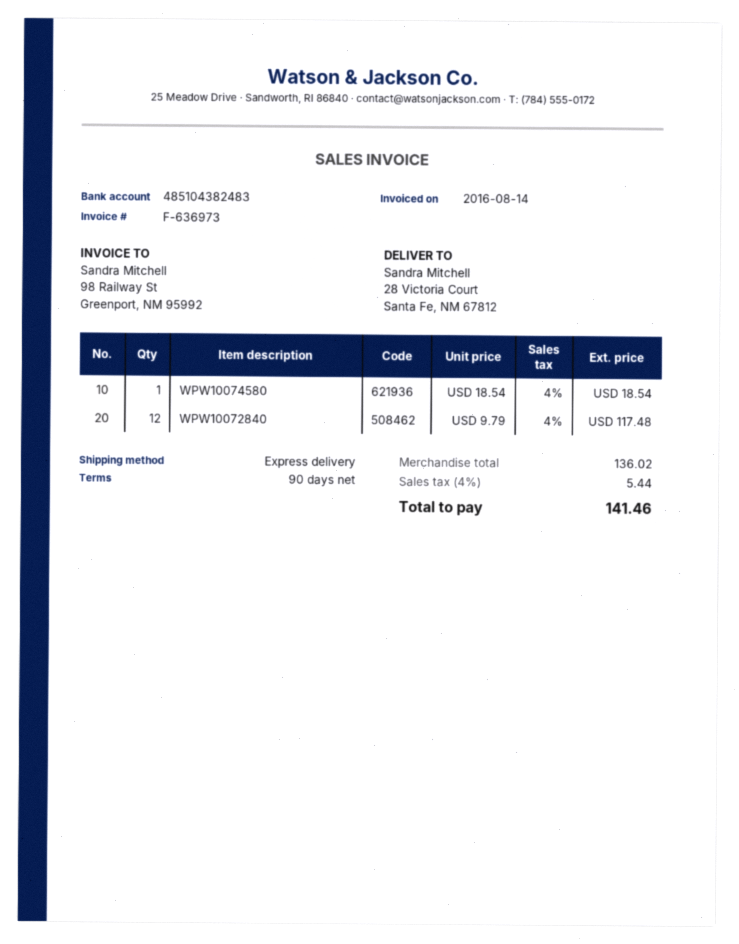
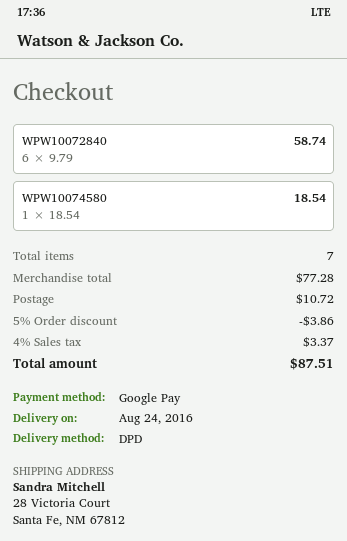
shipping method: express -> DPD
WPW10072840: 12 x 9.79 = 117.48 -> 6 x 9.79 = 58.74
subtotal: 136.02 -> 77.28
discount: none -> 5% = 3.86
shipping: none -> 10.72
tax: 4% = 5.44 -> 4% = 3.37
total: 141.46 -> 87.51

